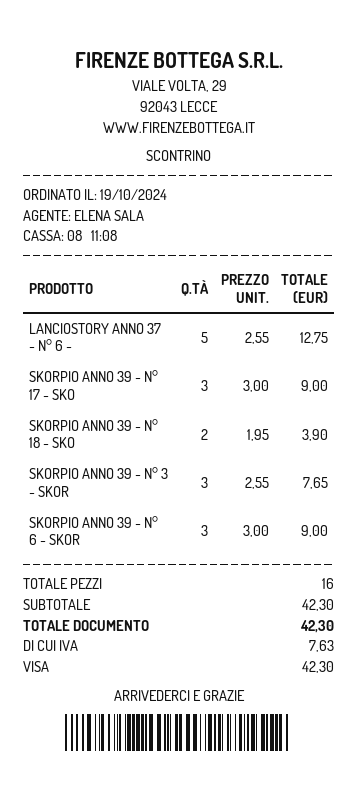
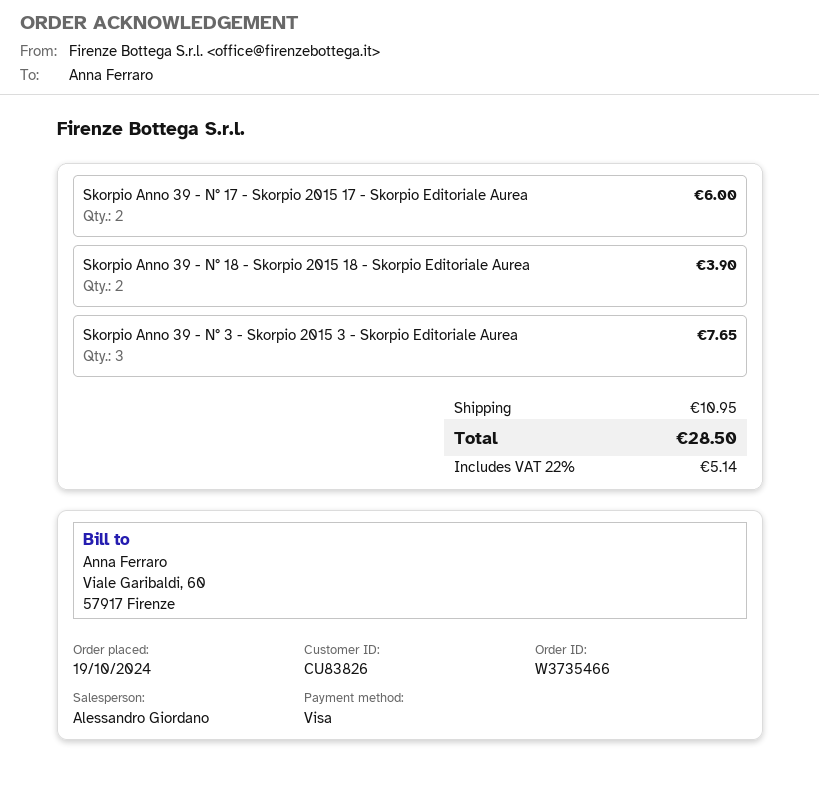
sales rep: ELENA SALA -> Alessandro Giordano
LANCIOSTORY ANNO 37 - N° 6 -: 5 for 12.75 -> none
SKORPIO ANNO 39 - N° 17 - SKO: 3 for 9.00 -> 2 for 6.00
SKORPIO ANNO 39 - N° 6 - SKOR: 3 for 9.00 -> none
shipping: none -> 10.95
tax: 7.63 -> 5.14
total: 42.30 -> 28.50

